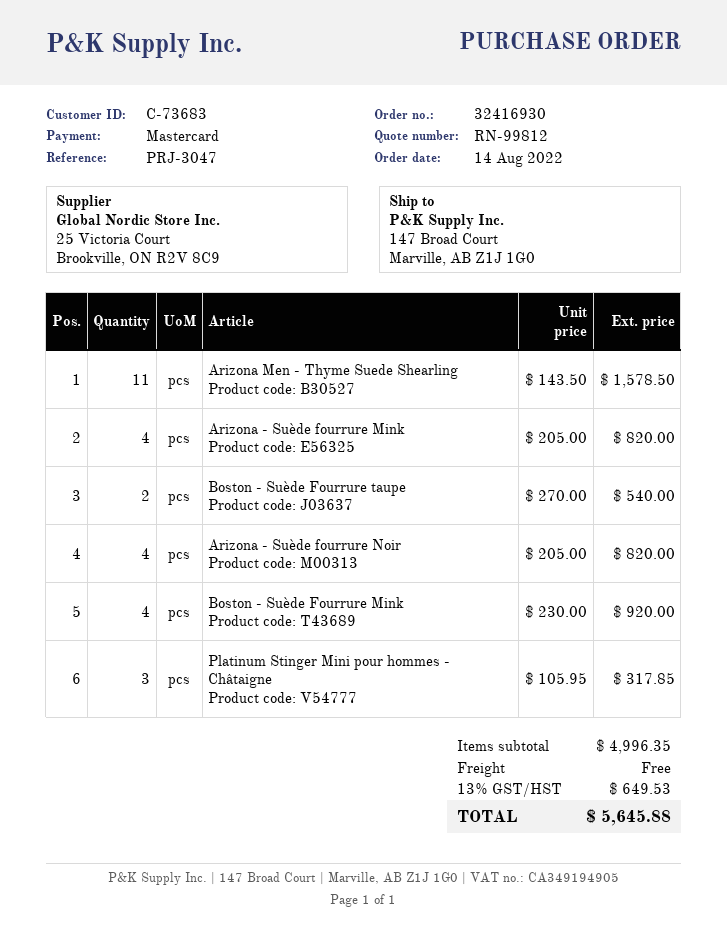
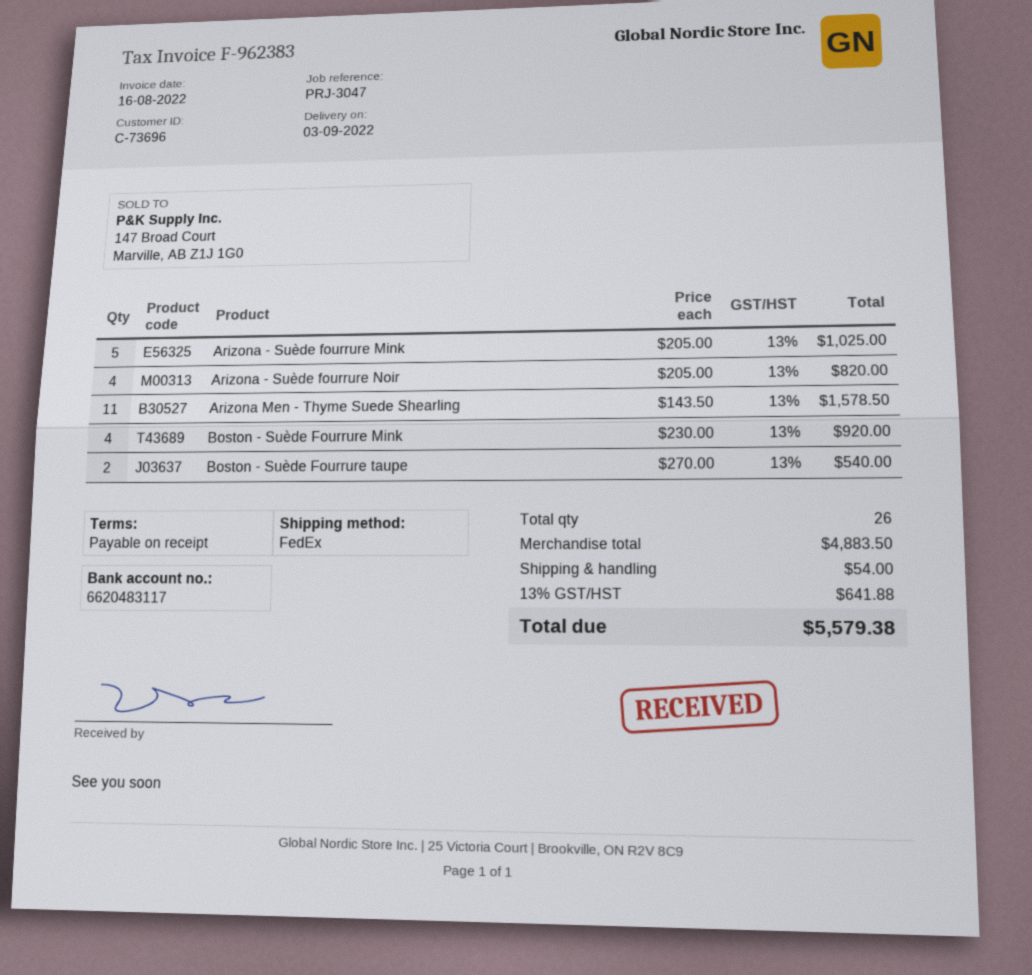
customer number: C-73683 -> C-73696
Arizona - Suède fourrure Mink: 4 x 205.00 = 820.00 -> 5 x 205.00 = 1025.00
Platinum Stinger Mini pour hommes - Châtaigne: 3 x 105.95 = 317.85 -> none
subtotal: 4996.35 -> 4883.50
shipping: 0.00 -> 54.00
tax: 13% = 649.53 -> 13% = 641.88
total: 5645.88 -> 5579.38

